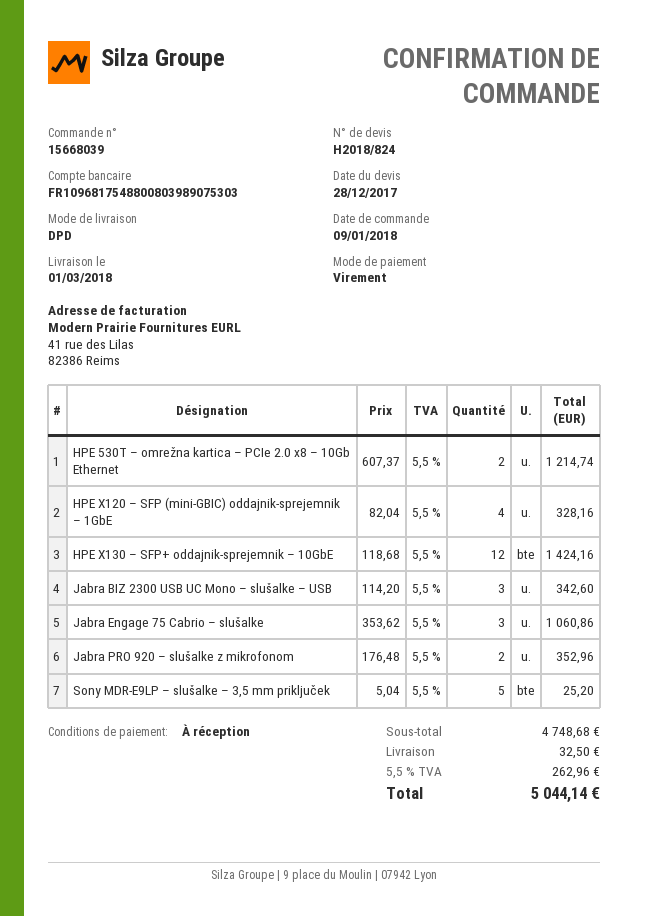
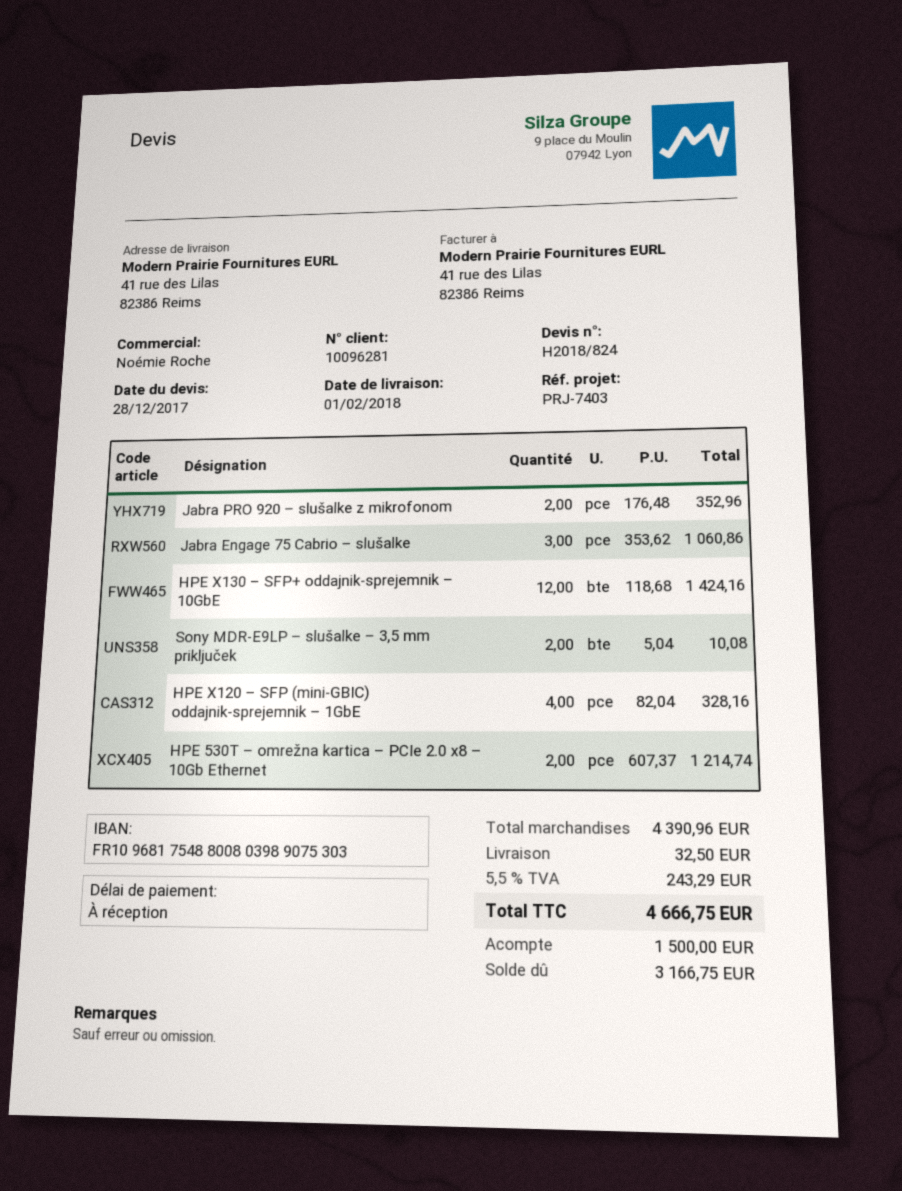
delivery date: 2018-03-01 -> 2018-02-01
Jabra BIZ 2300 USB UC Mono – slušalke – USB: 3 x 114.20 = 342.60 -> none
Sony MDR-E9LP – slušalke – 3,5 mm priključek: 5 x 5.04 = 25.20 -> 2 x 5.04 = 10.08
subtotal: 4748.68 -> 4390.96
tax: 5.5% = 262.96 -> 5.5% = 243.29
total: 5044.14 -> 4666.75

